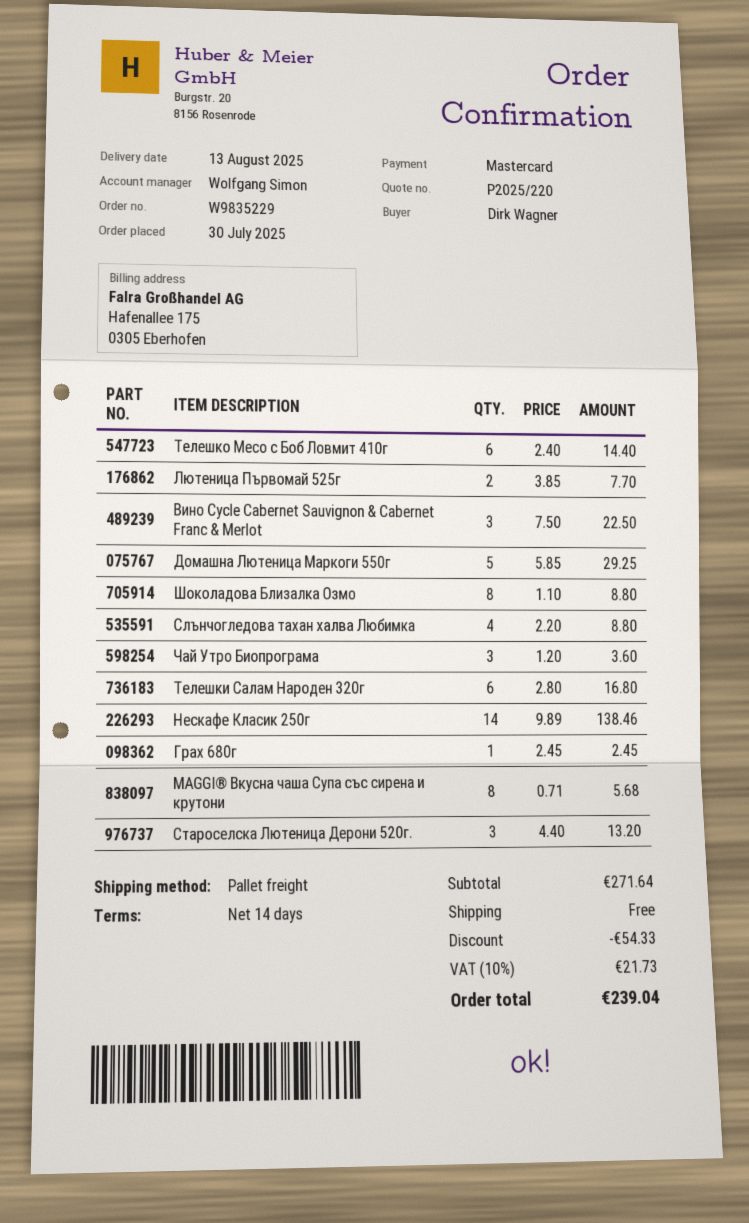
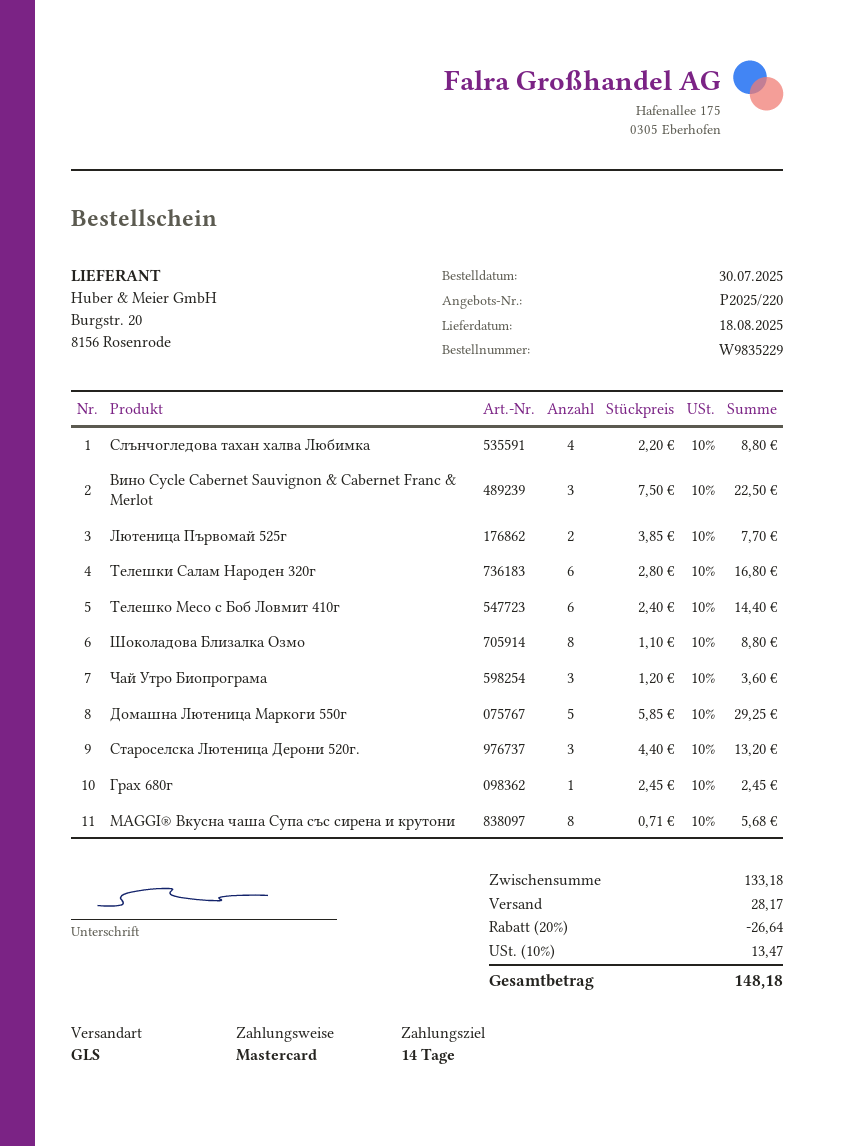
delivery date: 2025-08-13 -> 2025-08-18
shipping method: pallet freight -> GLS
Нескафе Класик 250г: 14 x 9.89 = 138.46 -> none
subtotal: 271.64 -> 133.18
discount: 54.33 -> 26.64
shipping: 0.00 -> 28.17
tax: 10% = 21.73 -> 10% = 13.47
total: 239.04 -> 148.18

